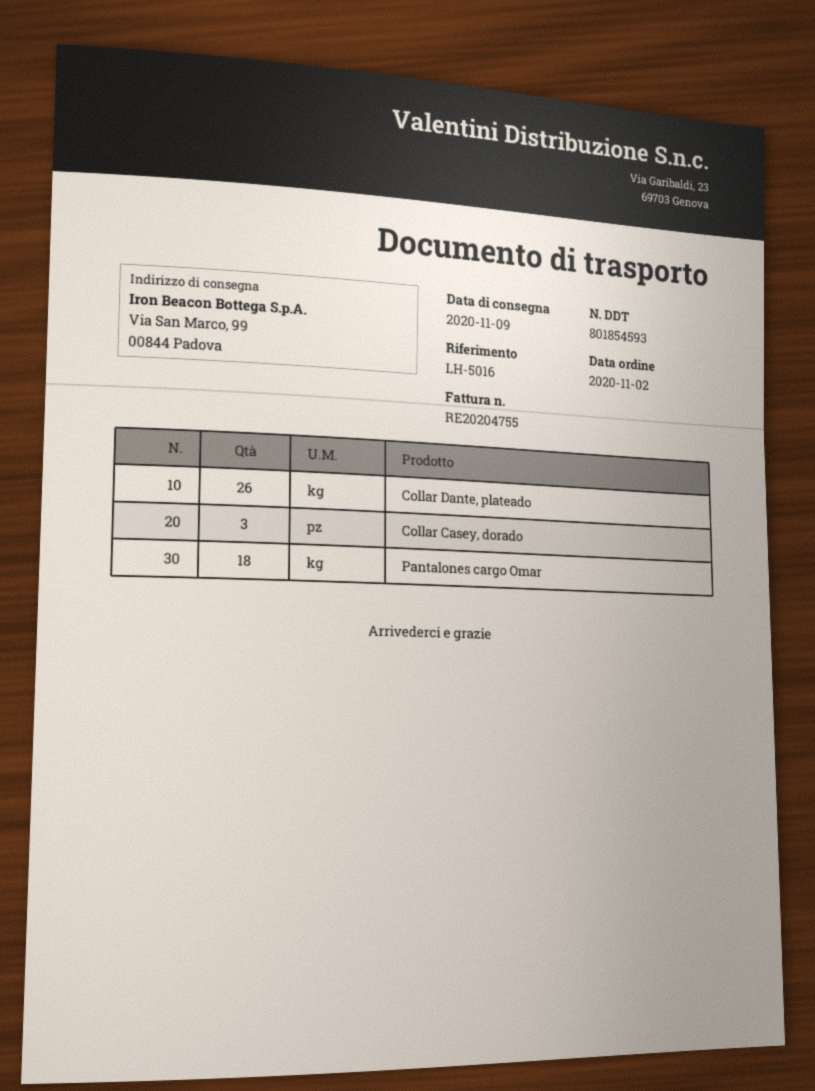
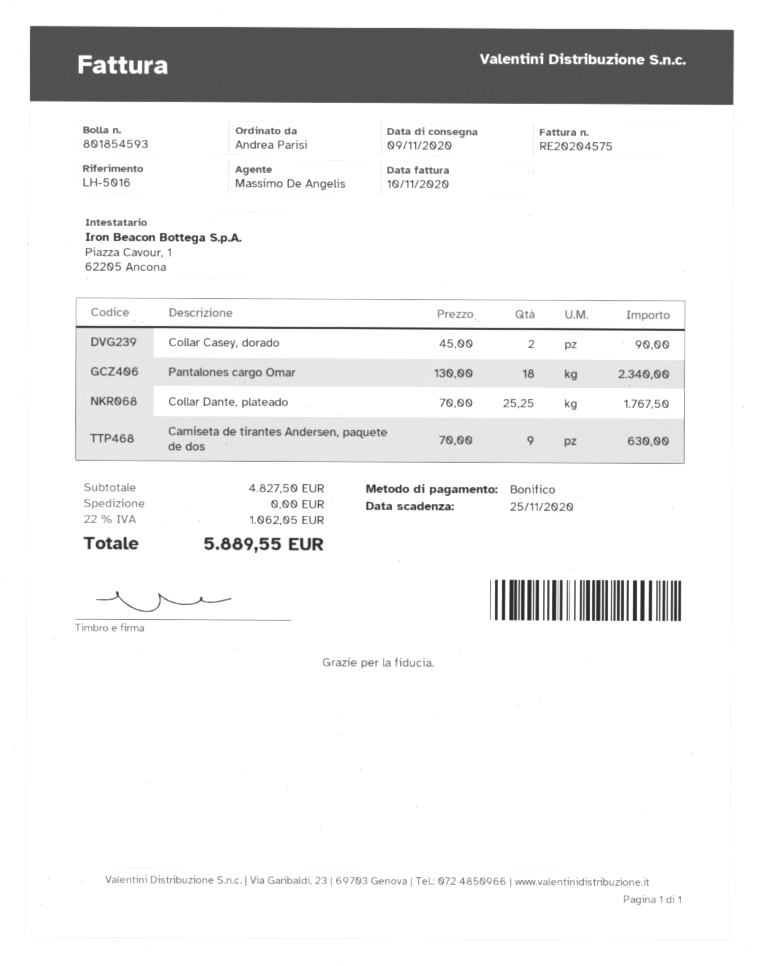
invoice number: RE20204755 -> RE20204575
Collar Dante, plateado: 26 -> 25.25
Collar Casey, dorado: 3 -> 2
Camiseta de tirantes Andersen, paquete de dos: none -> 9

